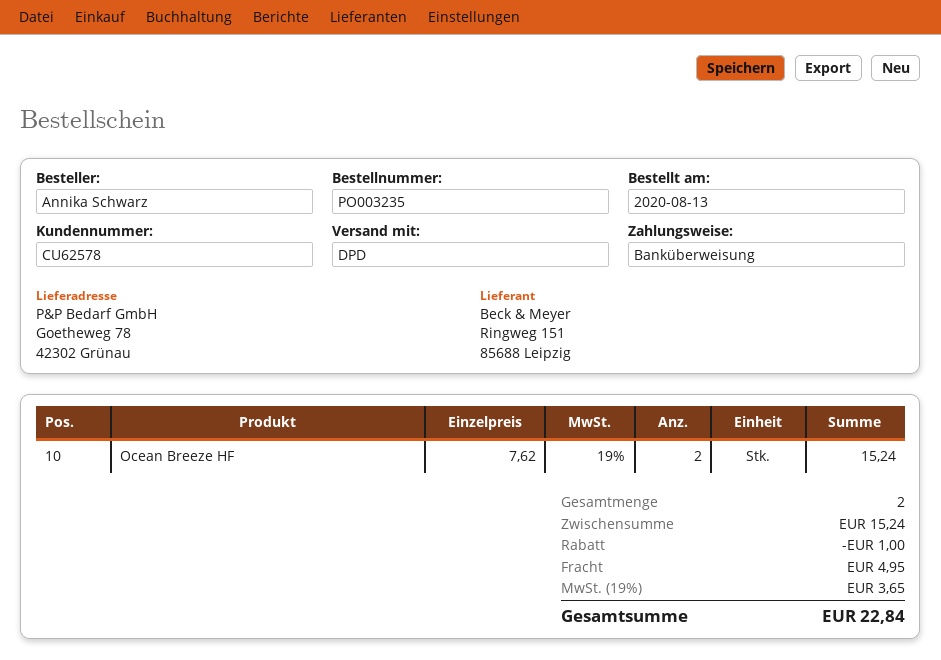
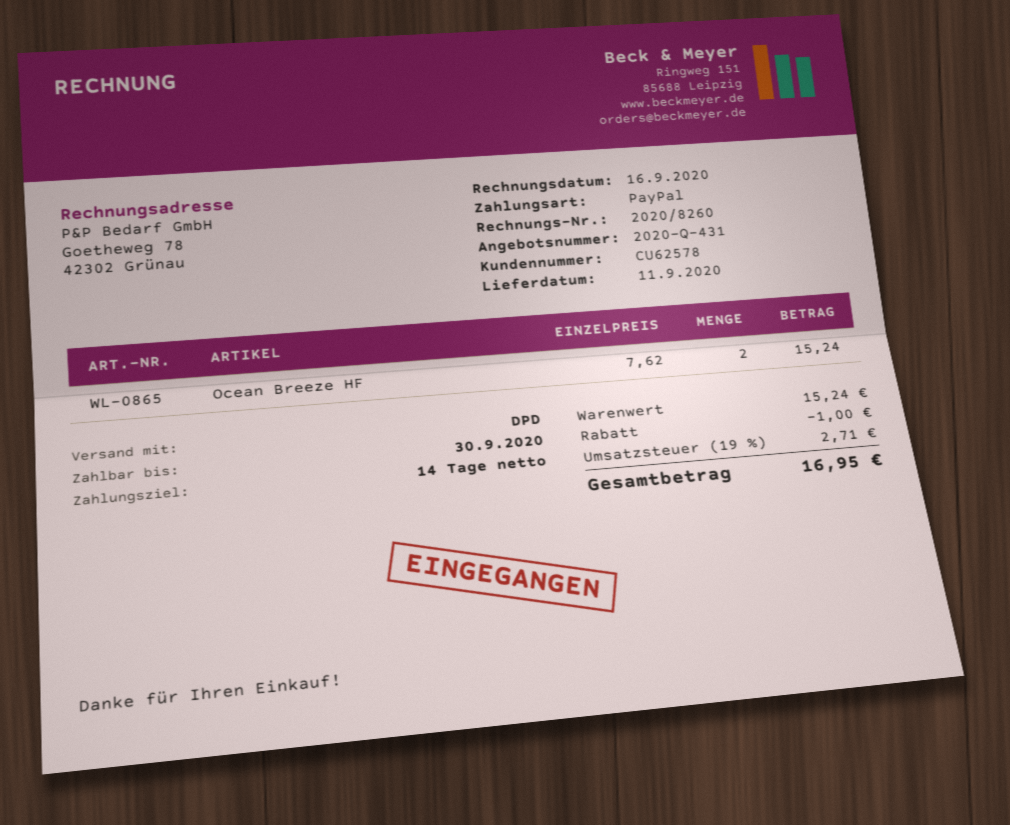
payment method: bank transfer -> PayPal
shipping: 4.95 -> none
tax: 19% = 3.65 -> 19% = 2.71
total: 22.84 -> 16.95

